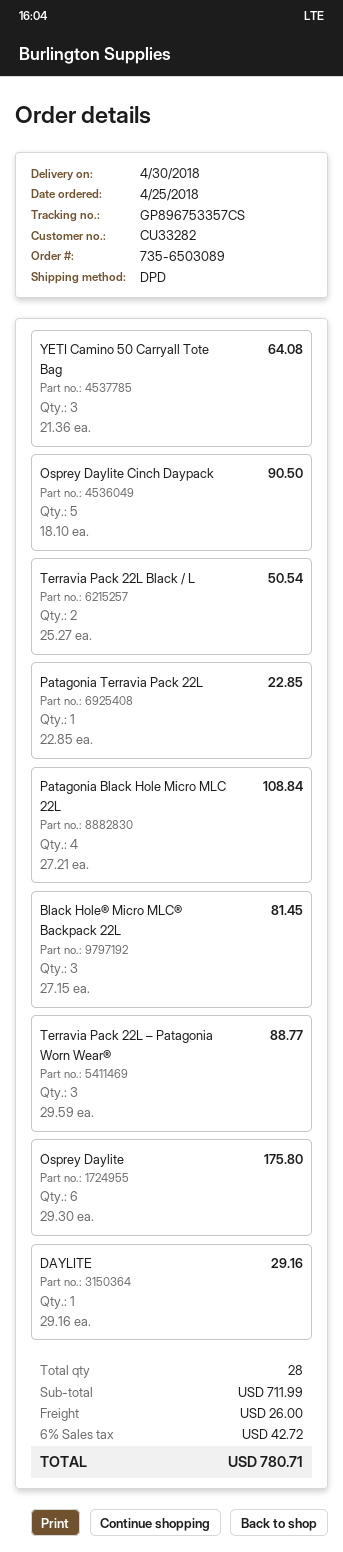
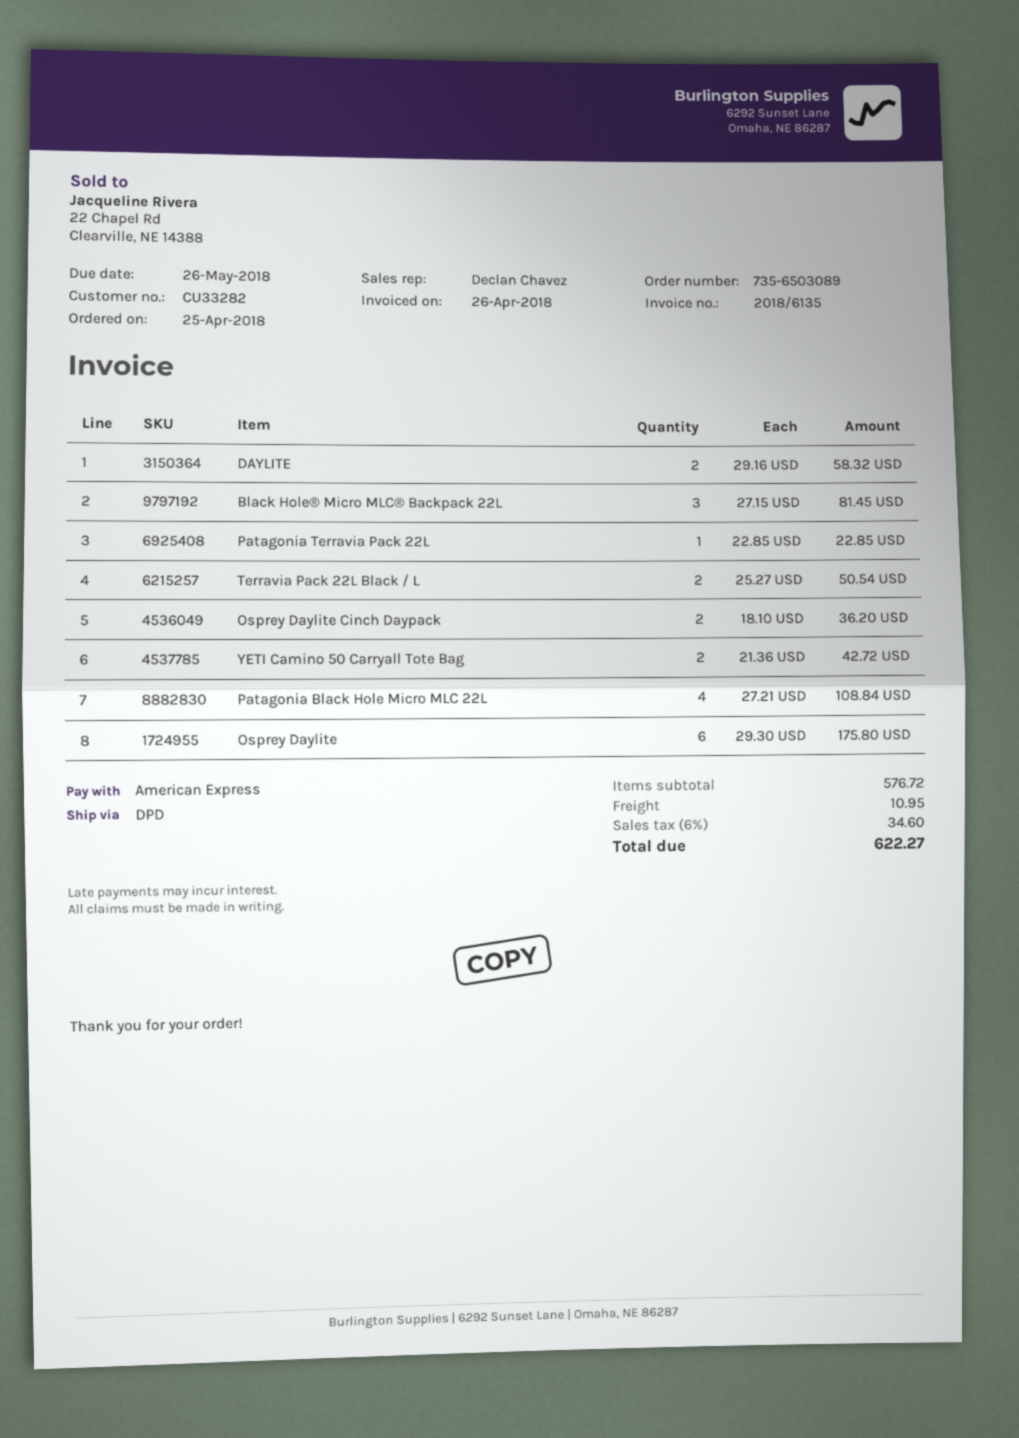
YETI Camino 50 Carryall Tote Bag: 3 x 21.36 = 64.08 -> 2 x 21.36 = 42.72
Osprey Daylite Cinch Daypack: 5 x 18.10 = 90.50 -> 2 x 18.10 = 36.20
Terravia Pack 22L – Patagonia Worn Wear®: 3 x 29.59 = 88.77 -> none
DAYLITE: 1 x 29.16 = 29.16 -> 2 x 29.16 = 58.32
subtotal: 711.99 -> 576.72
shipping: 26.00 -> 10.95
tax: 6% = 42.72 -> 6% = 34.60
total: 780.71 -> 622.27

